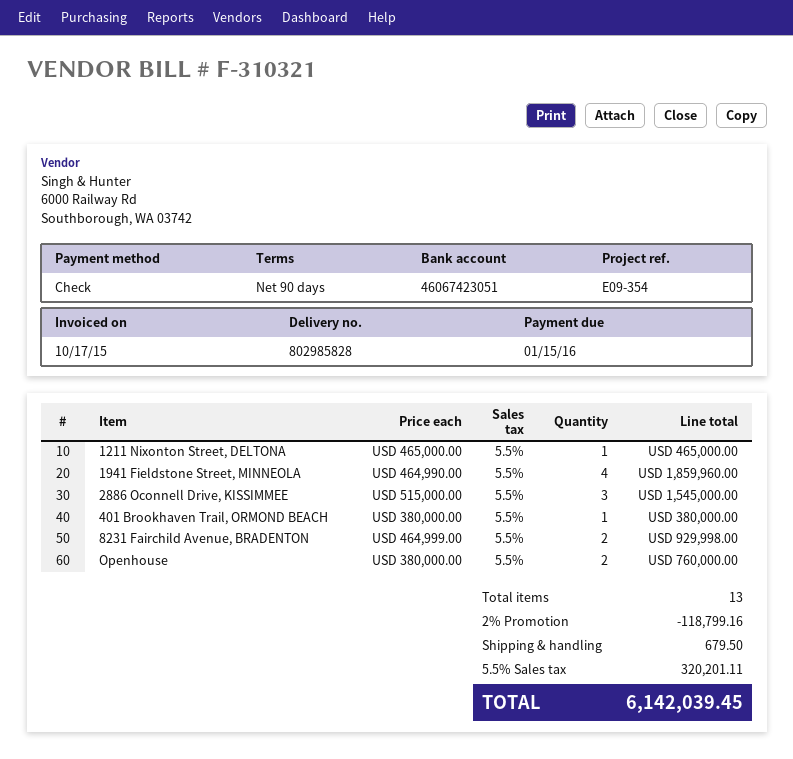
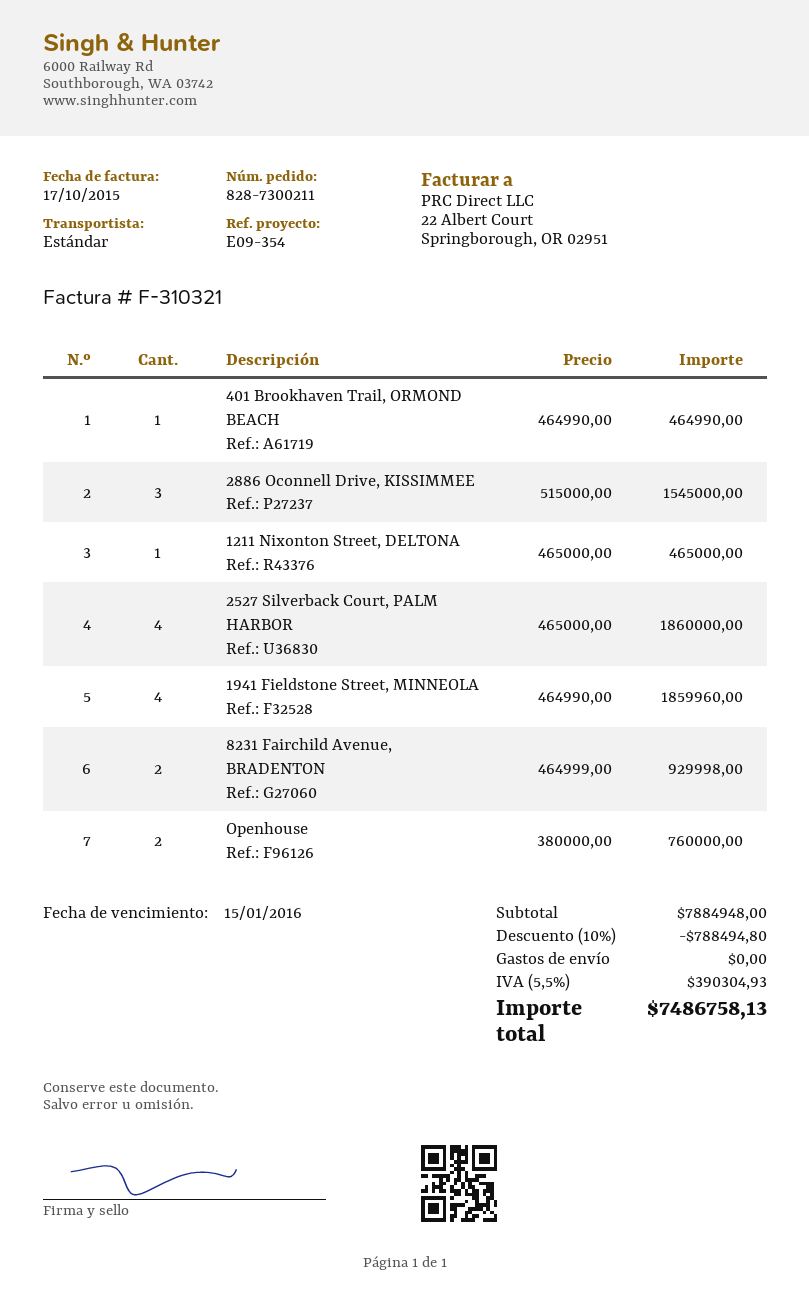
401 Brookhaven Trail, ORMOND BEACH: 1 x 380000.00 = 380000.00 -> 1 x 464990.00 = 464990.00
2527 Silverback Court, PALM HARBOR: none -> 4 x 465000.00 = 1860000.00
discount: 2% = 118799.16 -> 10% = 788494.80
shipping: 679.50 -> 0.00
tax: 5.5% = 320201.11 -> 5.5% = 390304.93
total: 6142039.45 -> 7486758.13

